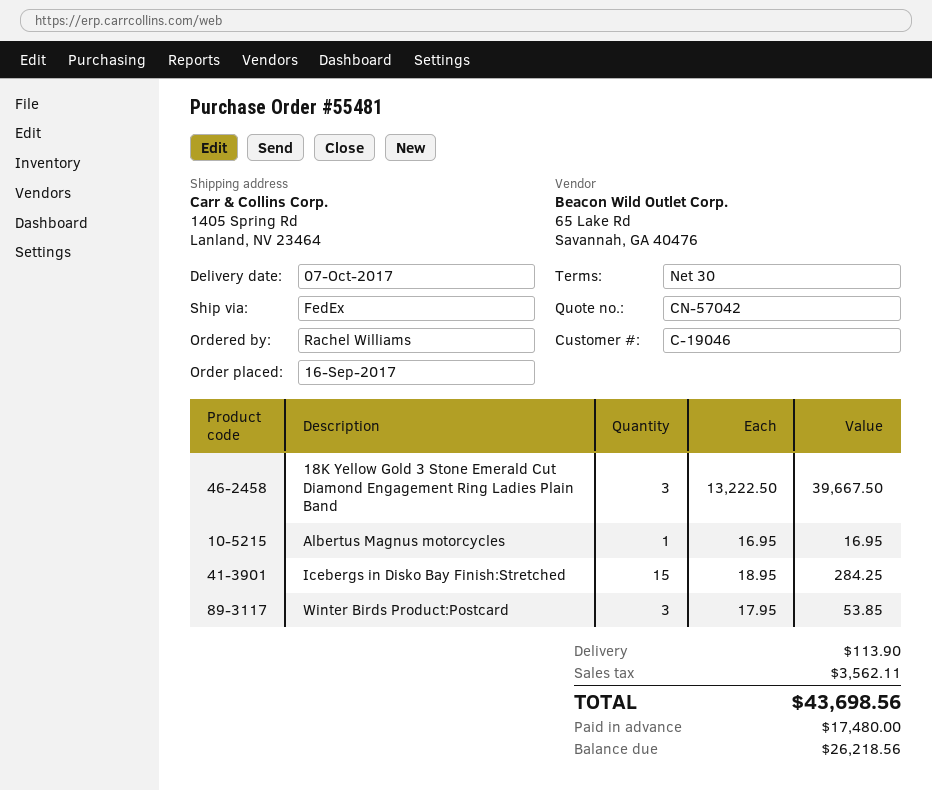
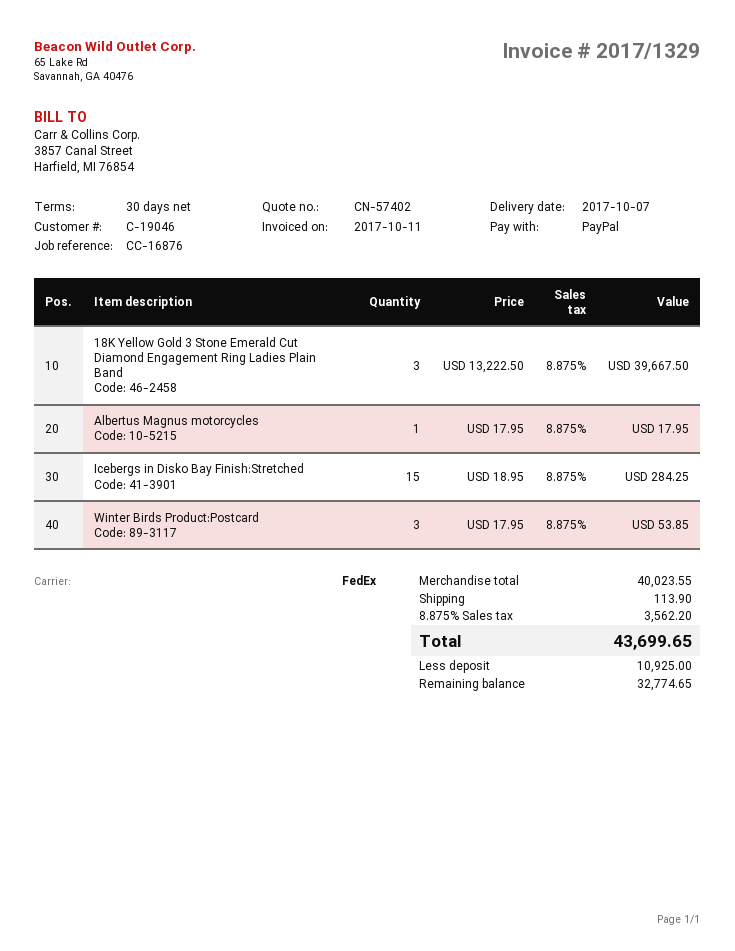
quote number: CN-57042 -> CN-57402
Albertus Magnus motorcycles: 1 x 16.95 = 16.95 -> 1 x 17.95 = 17.95
tax: 3562.11 -> 3562.20
total: 43698.56 -> 43699.65
deposit: 17480.00 -> 10925.00
balance: 26218.56 -> 32774.65

